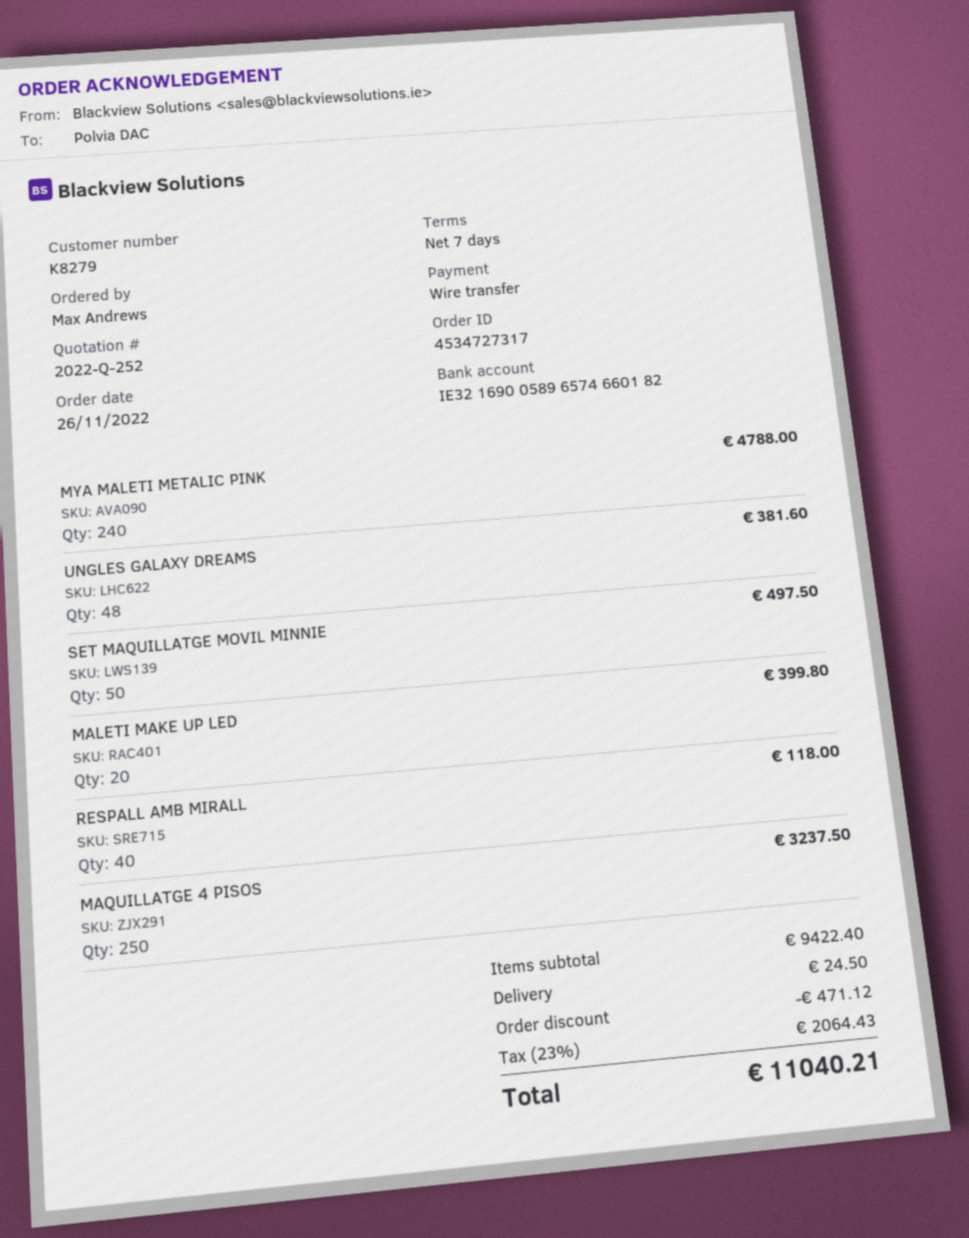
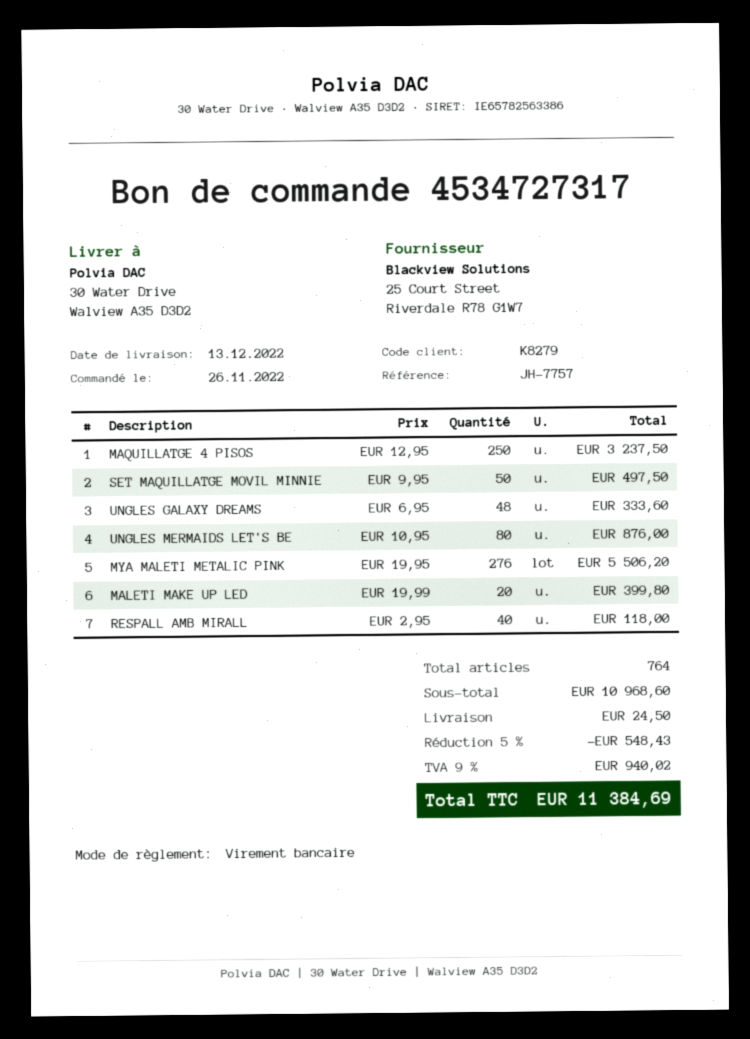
MYA MALETI METALIC PINK: 240 for 4788.00 -> 276 for 5506.20
UNGLES GALAXY DREAMS: 48 for 381.60 -> 48 for 333.60
UNGLES MERMAIDS LET'S BE: none -> 80 for 876.00
subtotal: 9422.40 -> 10968.60
discount: 471.12 -> 548.43
tax: 23% = 2064.43 -> 9% = 940.02
total: 11040.21 -> 11384.69

